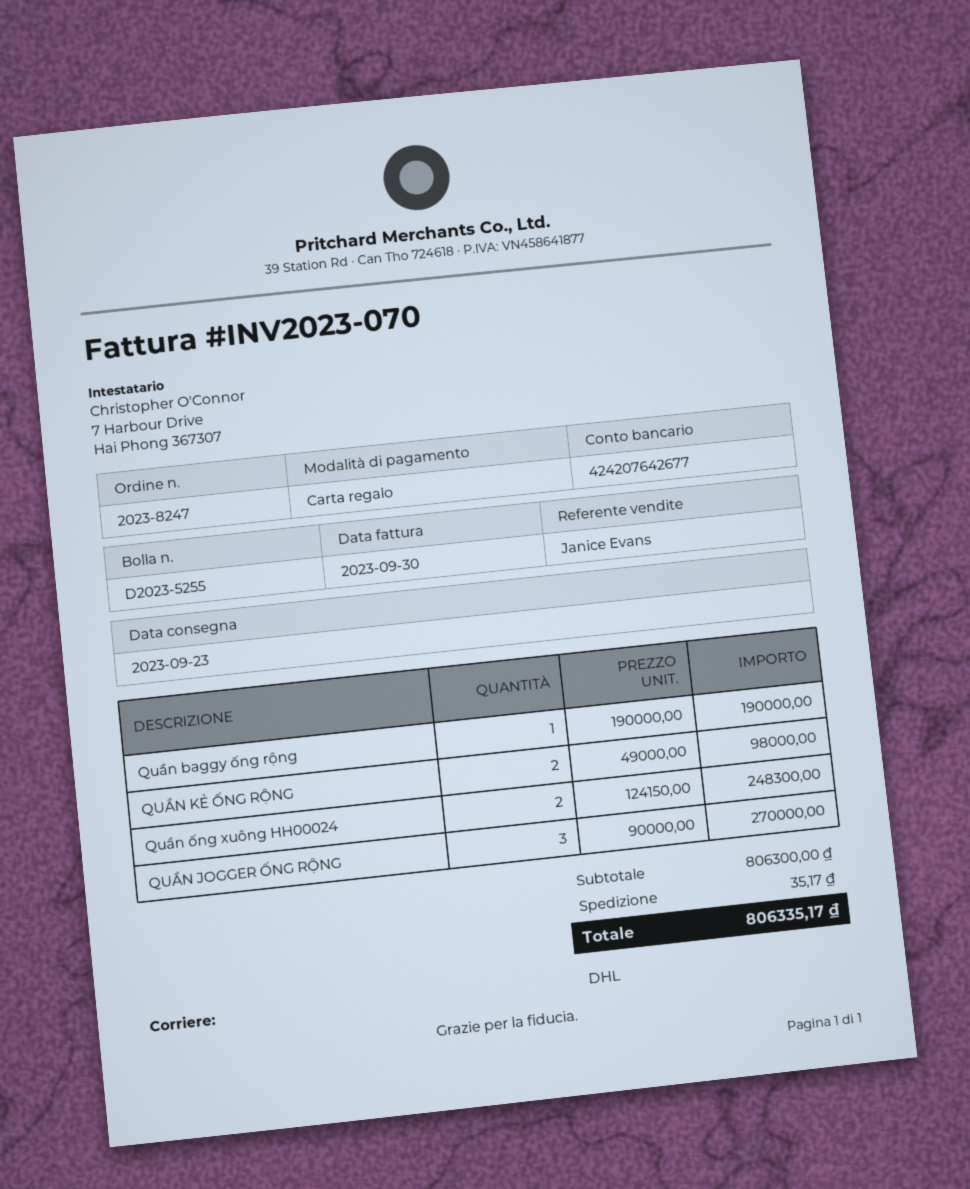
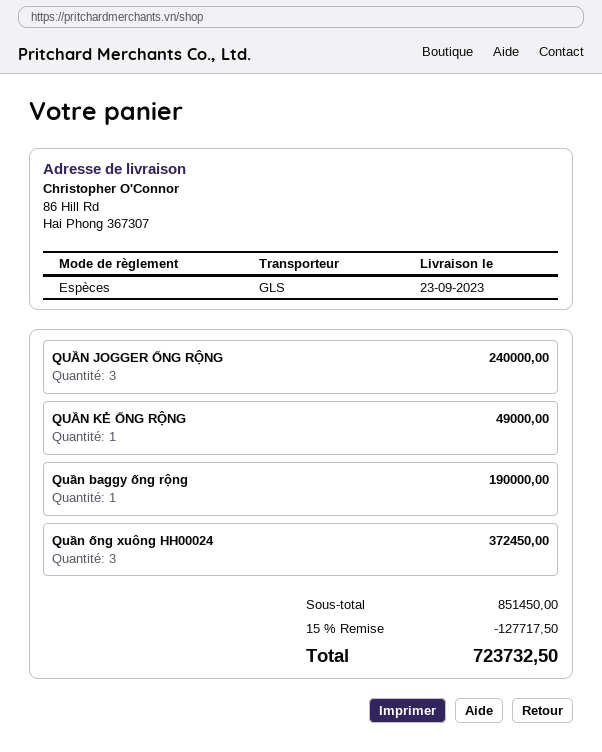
payment method: gift card -> cash
shipping method: DHL -> GLS
QUẦN KẺ ỐNG RỘNG: 2 for 98000.00 -> 1 for 49000.00
Quần ống xuông HH00024: 2 for 248300.00 -> 3 for 372450.00
QUẦN JOGGER ỐNG RỘNG: 3 for 270000.00 -> 3 for 240000.00
subtotal: 806300.00 -> 851450.00
discount: none -> 15% = 127717.50
shipping: 35.17 -> none
total: 806335.17 -> 723732.50

